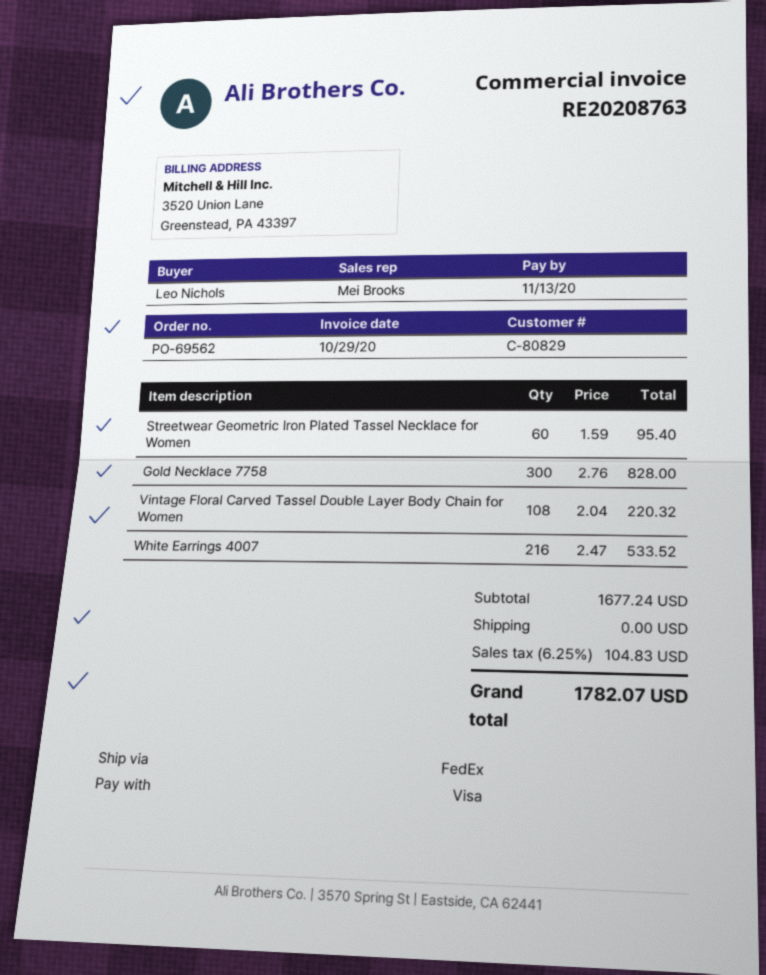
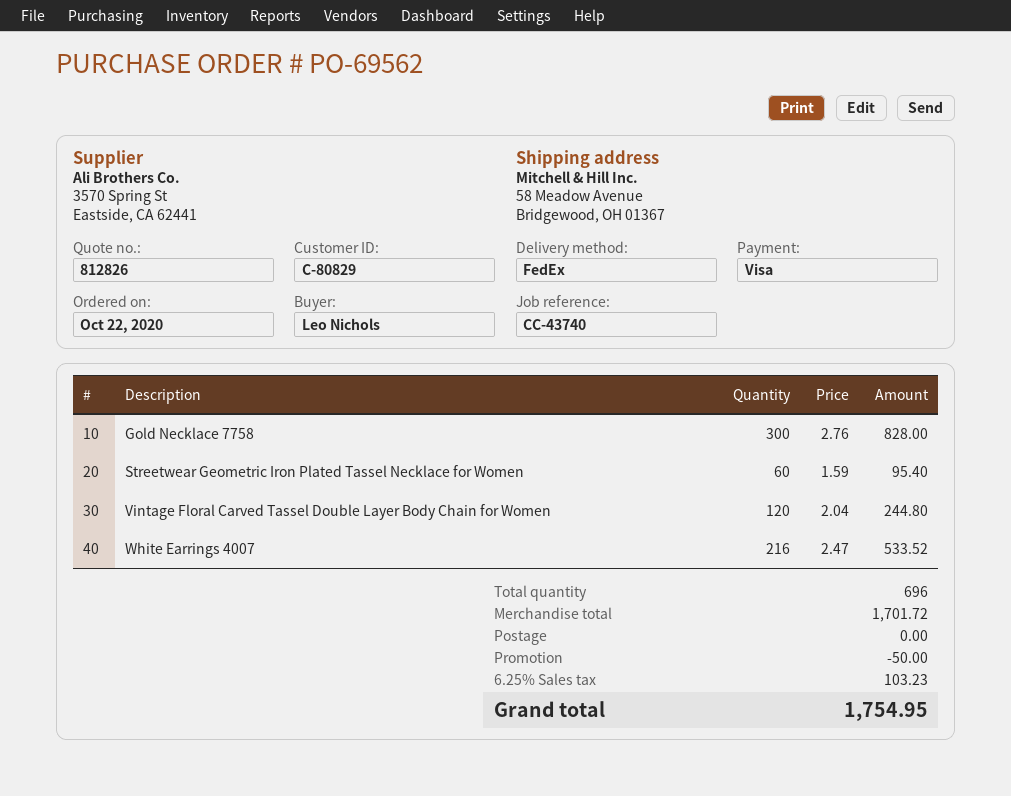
Vintage Floral Carved Tassel Double Layer Body Chain for Women: 108 x 2.04 = 220.32 -> 120 x 2.04 = 244.80
subtotal: 1677.24 -> 1701.72
discount: none -> 50.00
tax: 6.25% = 104.83 -> 6.25% = 103.23
total: 1782.07 -> 1754.95

